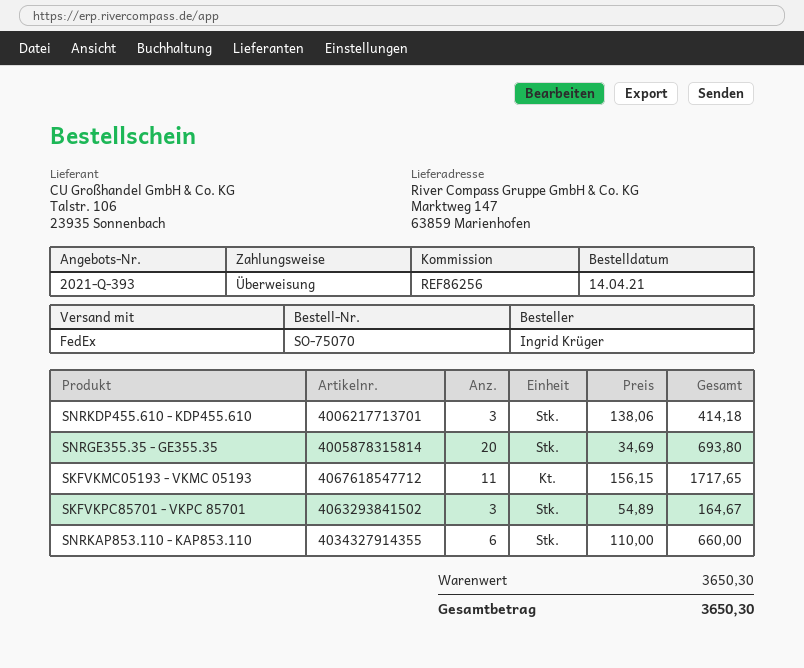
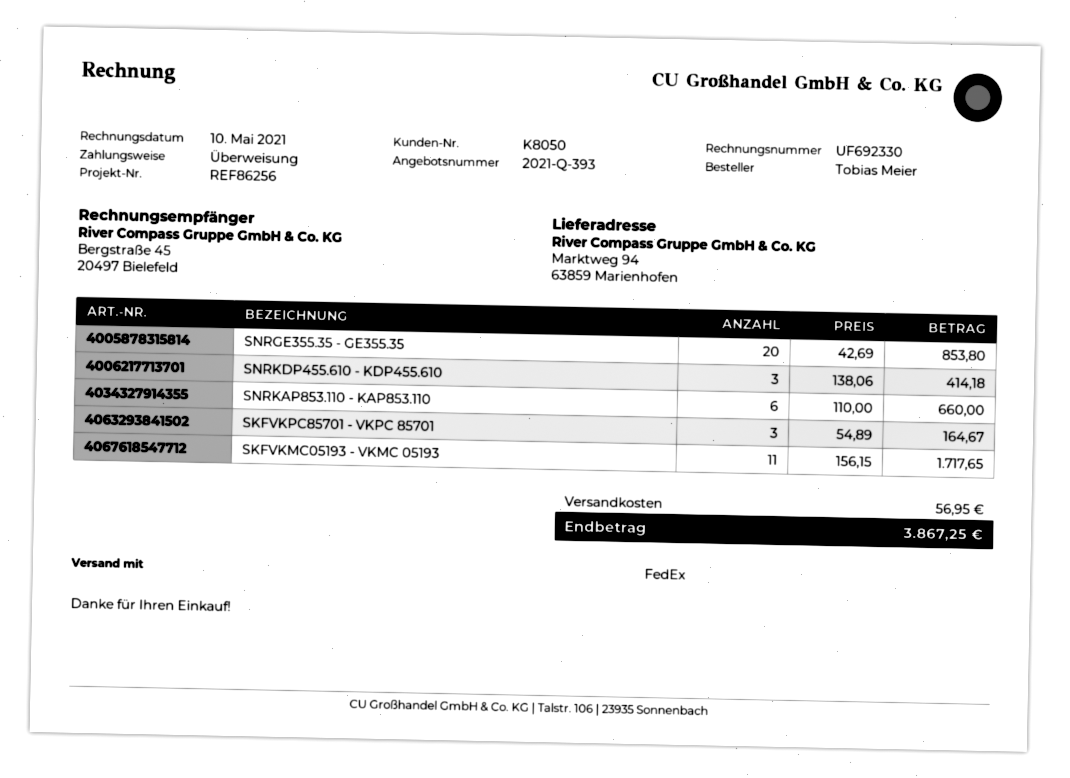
ordered by: Ingrid Krüger -> Tobias Meier
ship to: Marktweg 147, 63859 Marienhofen -> Marktweg 94, 63859 Marienhofen
SNRGE355.35 - GE355.35: 20 x 34.69 = 693.80 -> 20 x 42.69 = 853.80
shipping: none -> 56.95
total: 3650.30 -> 3867.25

